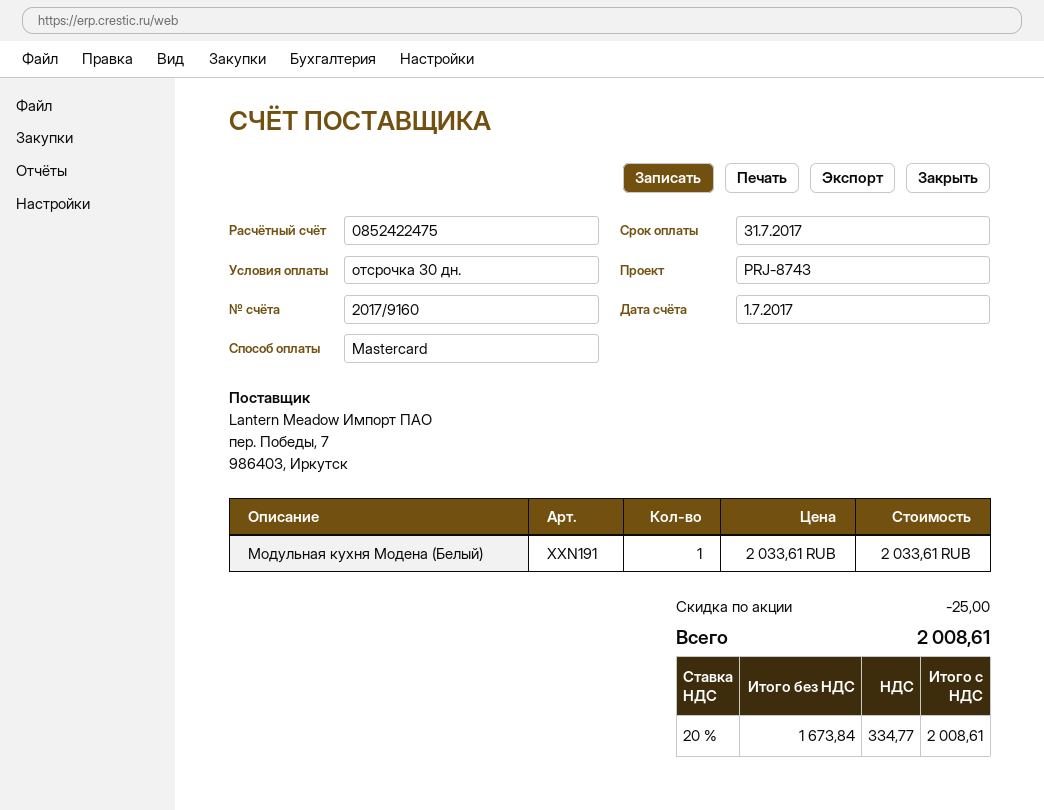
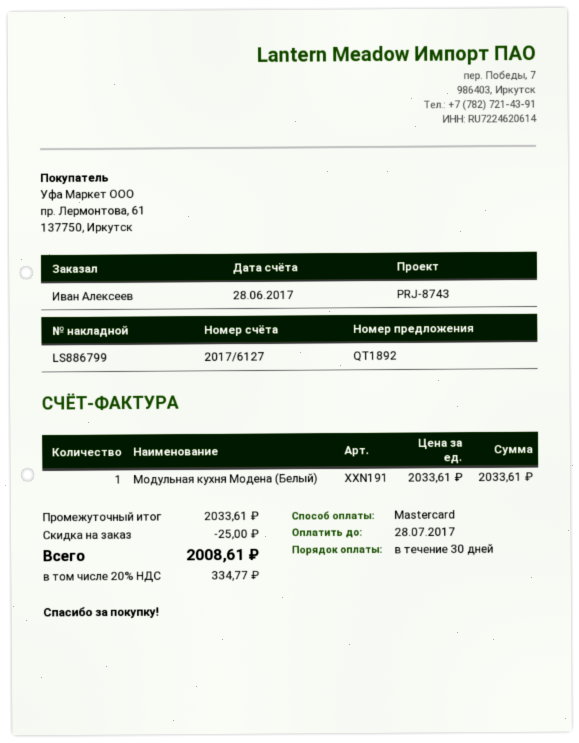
invoice number: 2017/9160 -> 2017/6127
invoice date: 2017-07-01 -> 2017-06-28
due date: 2017-07-31 -> 2017-07-28

